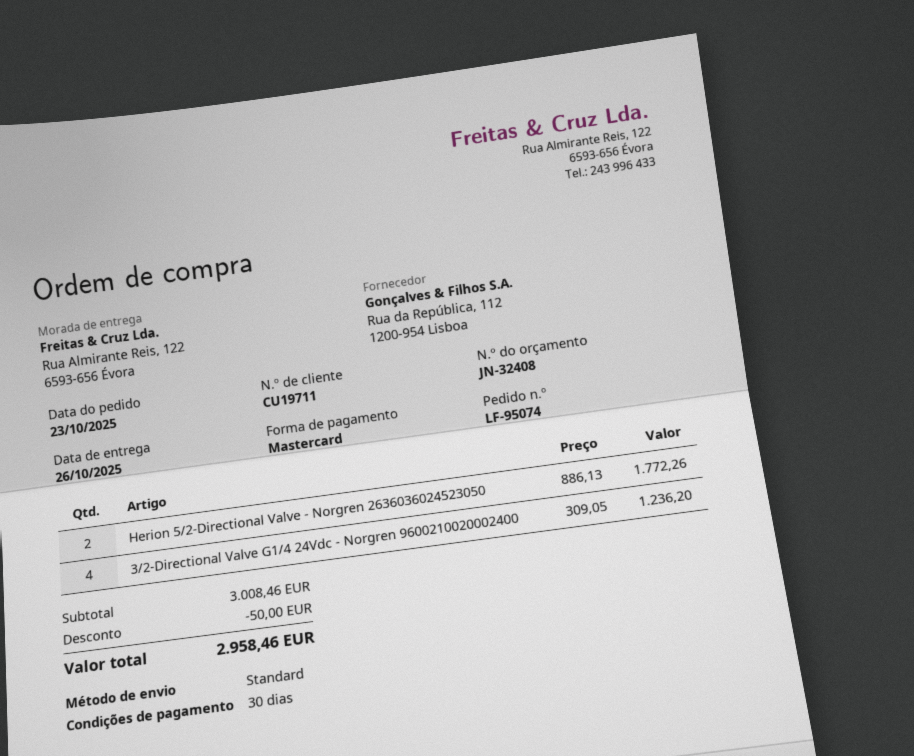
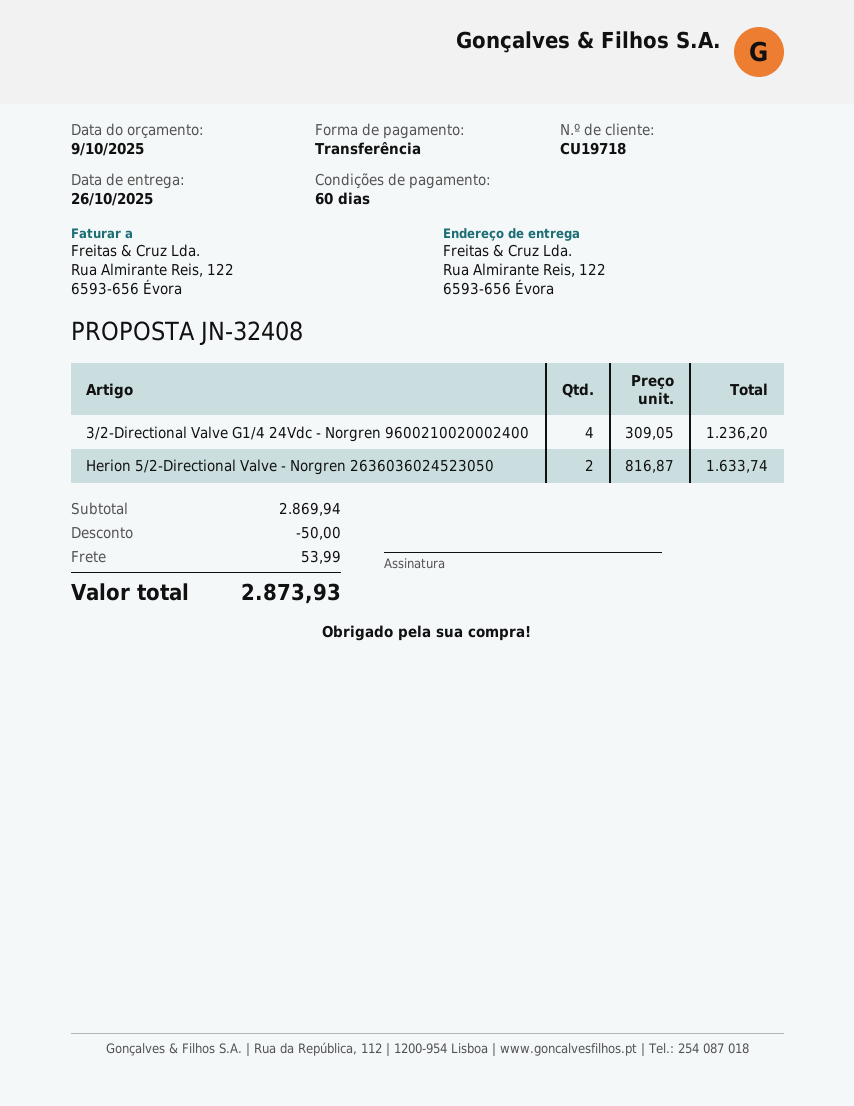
payment terms: 30 days -> 60 days
customer number: CU19711 -> CU19718
payment method: Mastercard -> bank transfer
Herion 5/2-Directional Valve - Norgren 2636036024523050: 2 x 886.13 = 1772.26 -> 2 x 816.87 = 1633.74
subtotal: 3008.46 -> 2869.94
shipping: none -> 53.99
total: 2958.46 -> 2873.93

